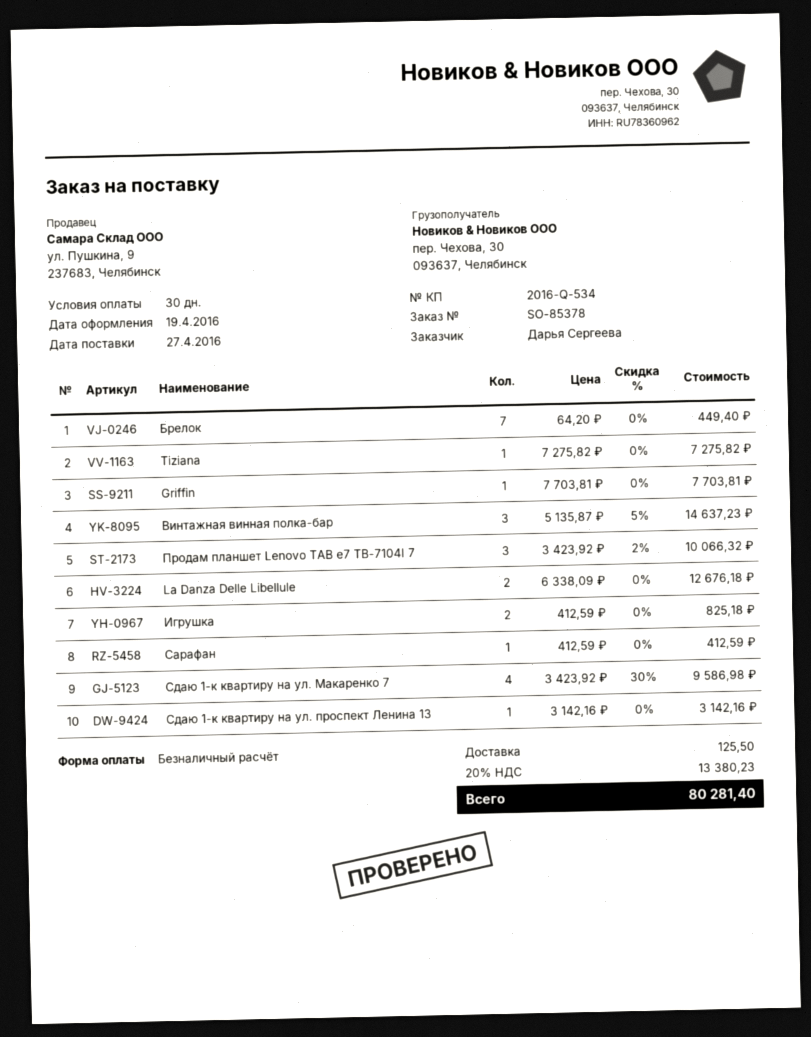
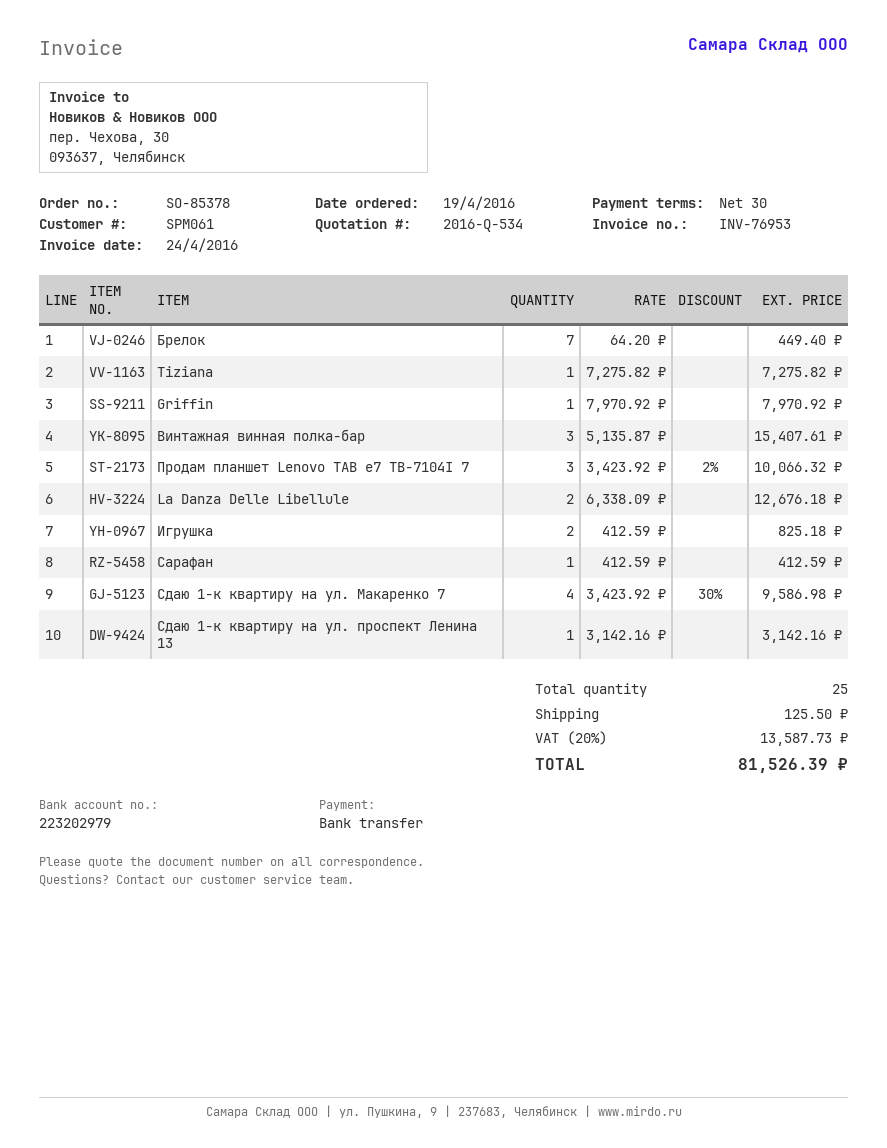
Griffin: 1 x 7703.81 = 7703.81 -> 1 x 7970.92 = 7970.92
Винтажная винная полка-бар: 3 x 5135.87 - 5% = 14637.23 -> 3 x 5135.87 = 15407.61
tax: 20% = 13380.23 -> 20% = 13587.73
total: 80281.40 -> 81526.39

